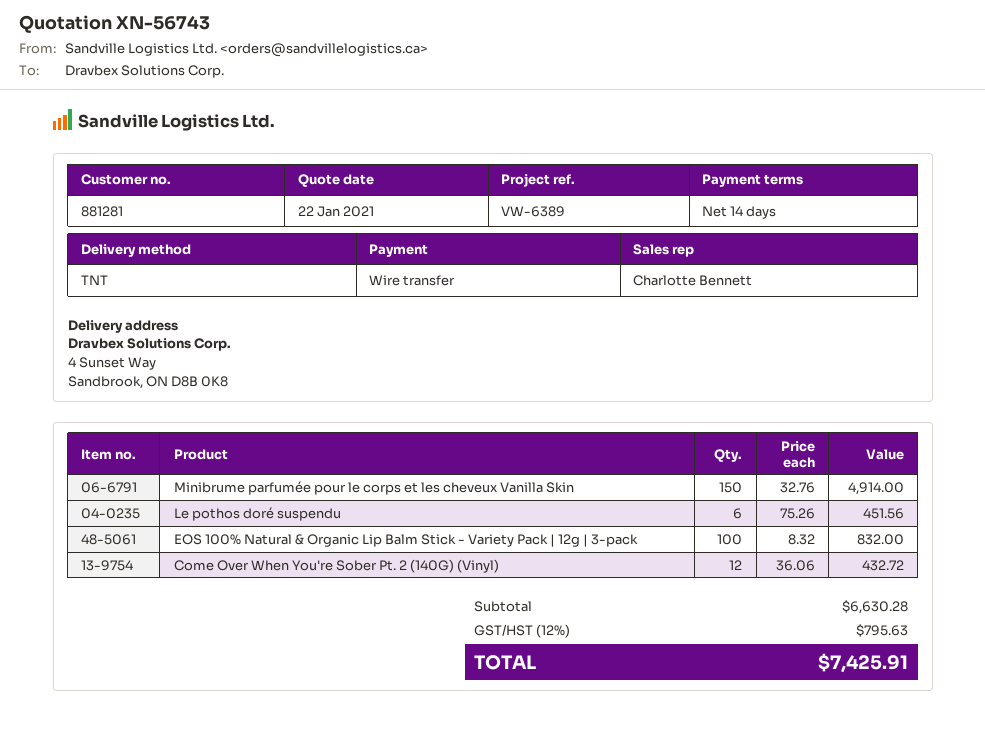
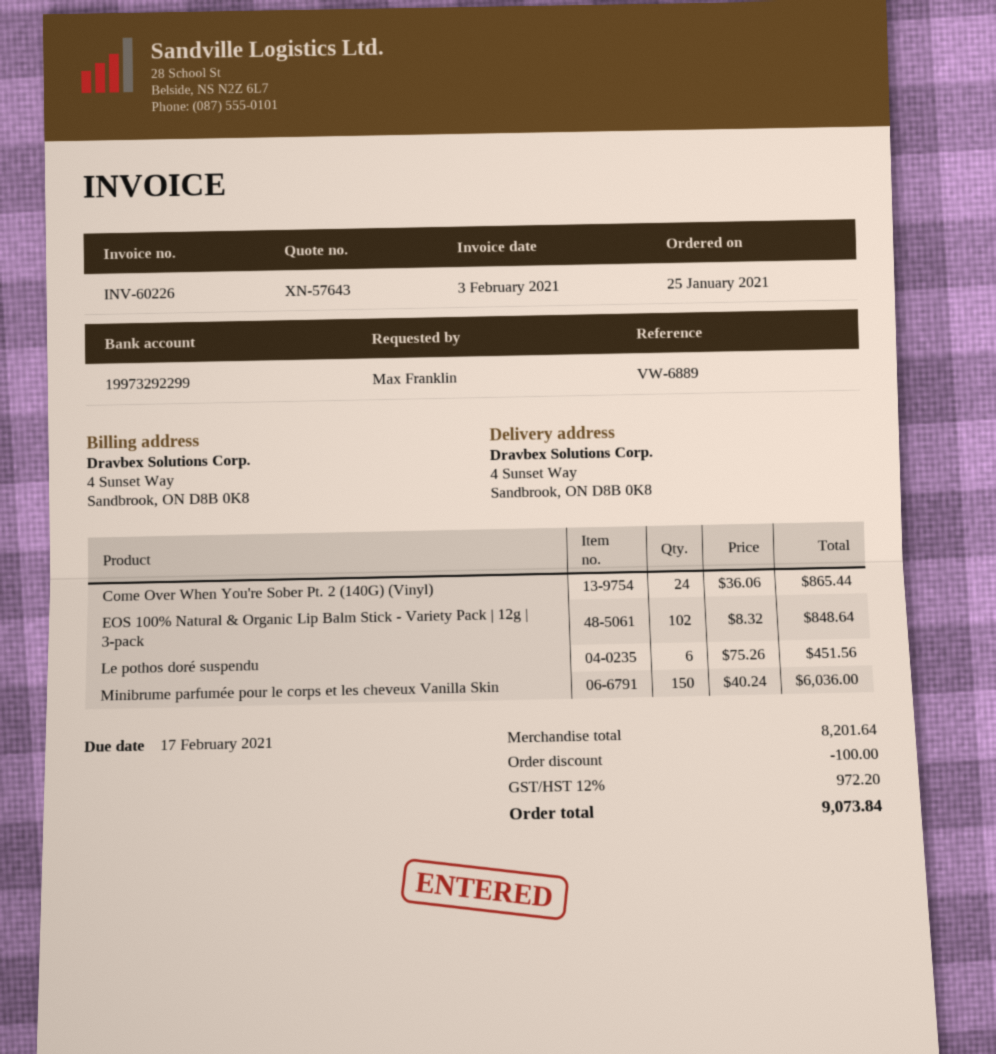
quote number: XN-56743 -> XN-57643
reference: VW-6389 -> VW-6889
Minibrume parfumée pour le corps et les cheveux Vanilla Skin: 150 x 32.76 = 4914.00 -> 150 x 40.24 = 6036.00
EOS 100% Natural & Organic Lip Balm Stick - Variety Pack | 12g | 3-pack: 100 x 8.32 = 832.00 -> 102 x 8.32 = 848.64
Come Over When You're Sober Pt. 2 (140G) (Vinyl): 12 x 36.06 = 432.72 -> 24 x 36.06 = 865.44
subtotal: 6630.28 -> 8201.64
discount: none -> 100.00
tax: 12% = 795.63 -> 12% = 972.20
total: 7425.91 -> 9073.84

